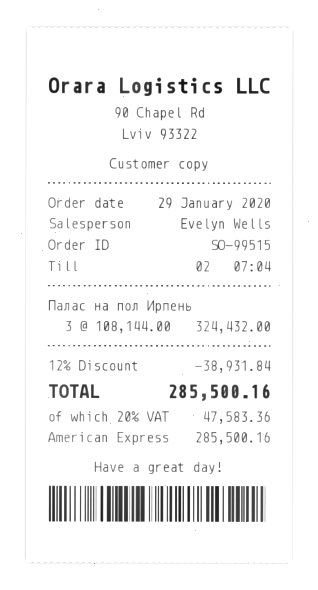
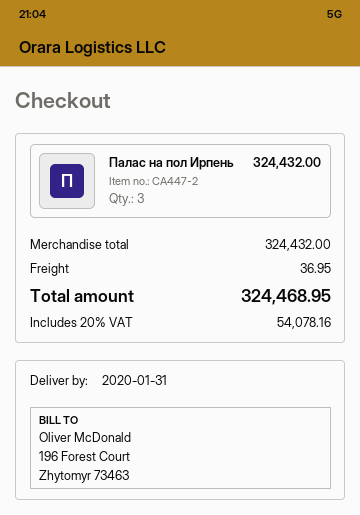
discount: 12% = 38931.84 -> none
shipping: none -> 36.95
tax: 20% = 47583.36 -> 20% = 54078.16
total: 285500.16 -> 324468.95

